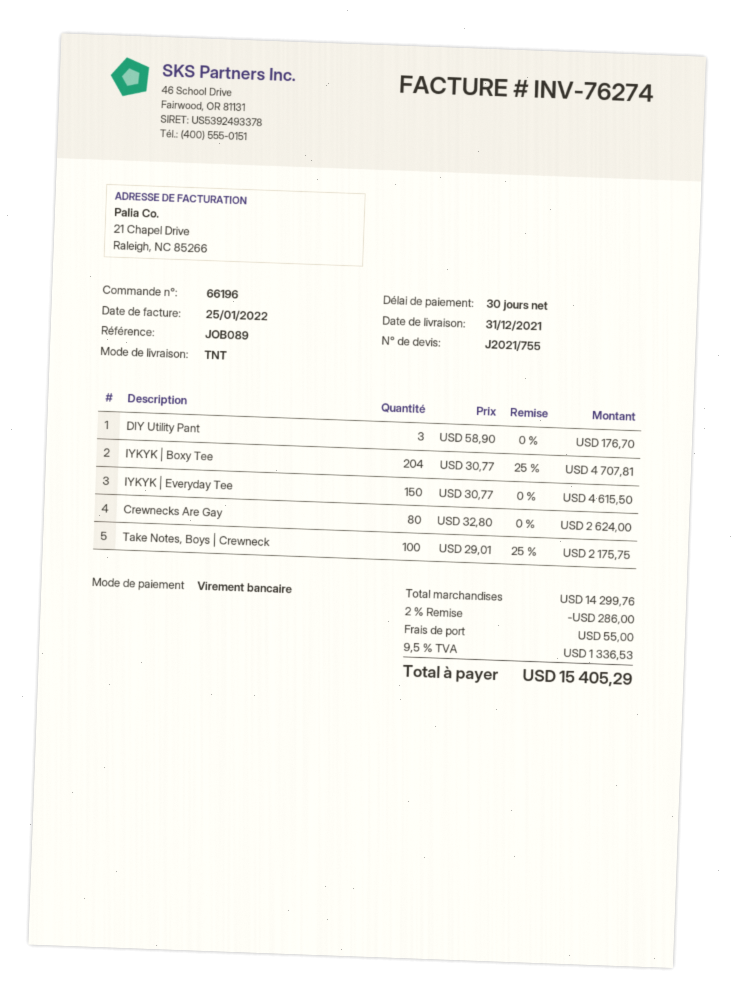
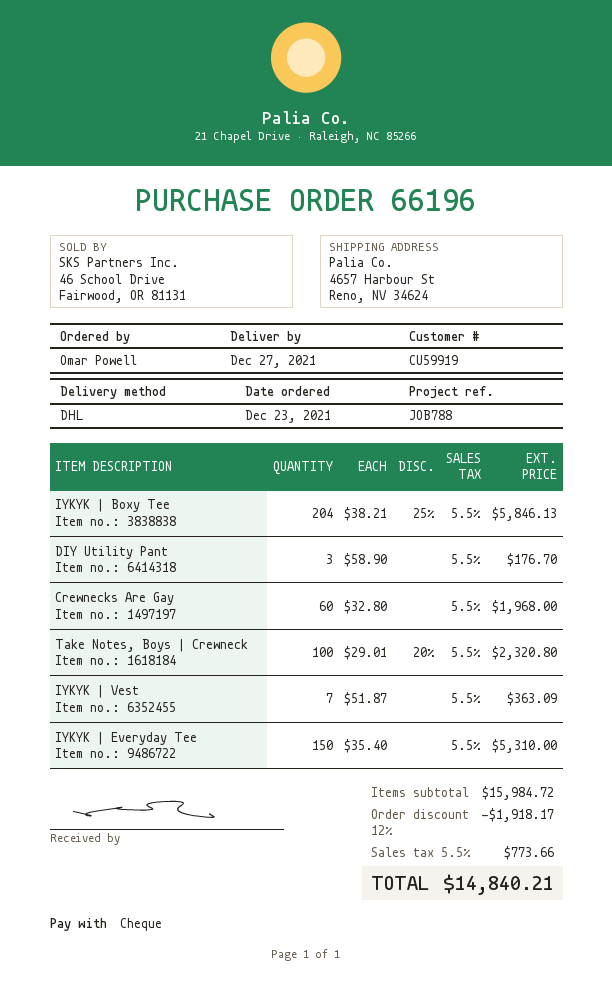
delivery date: 2021-12-31 -> 2021-12-27
reference: JOB089 -> JOB788
payment method: bank transfer -> cheque
shipping method: TNT -> DHL
IYKYK | Boxy Tee: 204 x 30.77 - 25% = 4707.81 -> 204 x 38.21 - 25% = 5846.13
IYKYK | Everyday Tee: 150 x 30.77 = 4615.50 -> 150 x 35.40 = 5310.00
Crewnecks Are Gay: 80 x 32.80 = 2624.00 -> 60 x 32.80 = 1968.00
Take Notes, Boys | Crewneck: 100 x 29.01 - 25% = 2175.75 -> 100 x 29.01 - 20% = 2320.80
IYKYK | Vest: none -> 7 x 51.87 = 363.09
subtotal: 14299.76 -> 15984.72
discount: 2% = 286.00 -> 12% = 1918.17
shipping: 55.00 -> none
tax: 9.5% = 1336.53 -> 5.5% = 773.66
total: 15405.29 -> 14840.21

